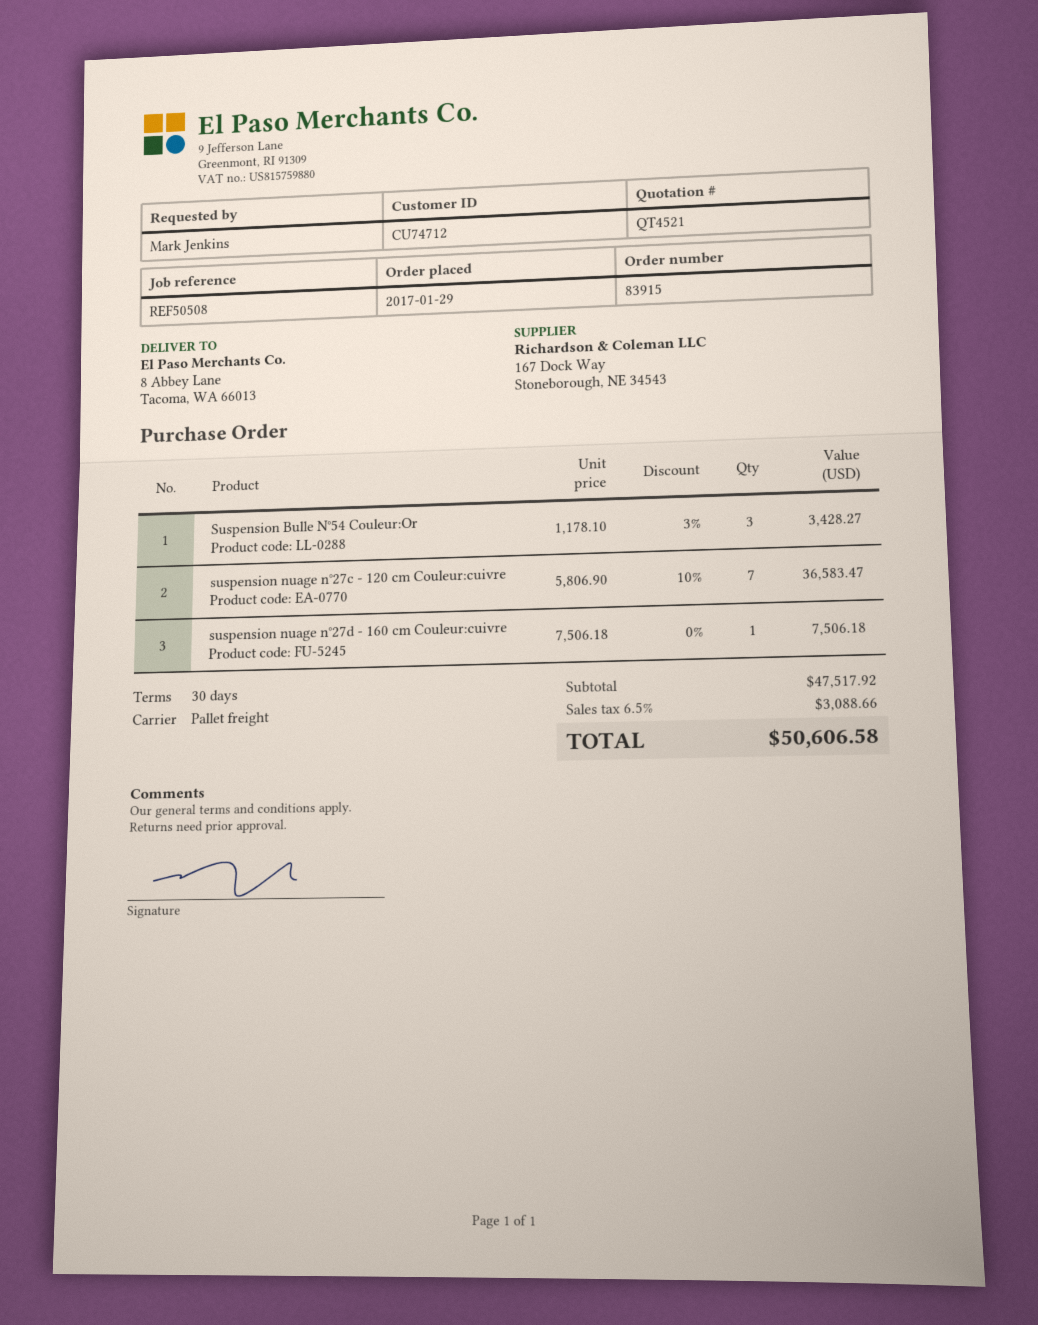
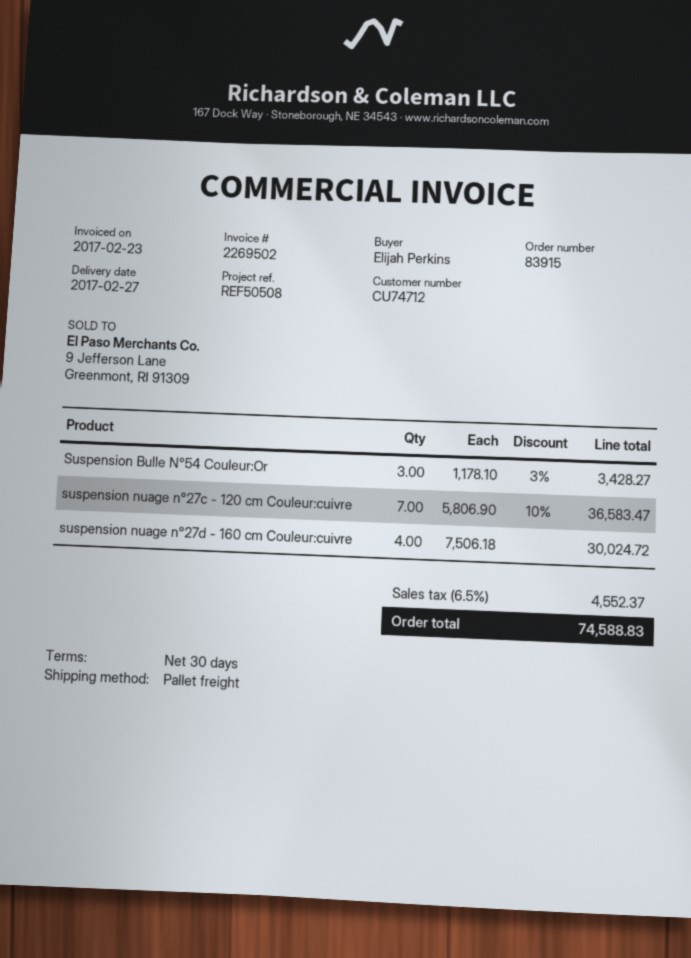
ordered by: Mark Jenkins -> Elijah Perkins
suspension nuage n°27d - 160 cm Couleur:cuivre: 1 x 7506.18 = 7506.18 -> 4 x 7506.18 = 30024.72
tax: 6.5% = 3088.66 -> 6.5% = 4552.37
total: 50606.58 -> 74588.83

